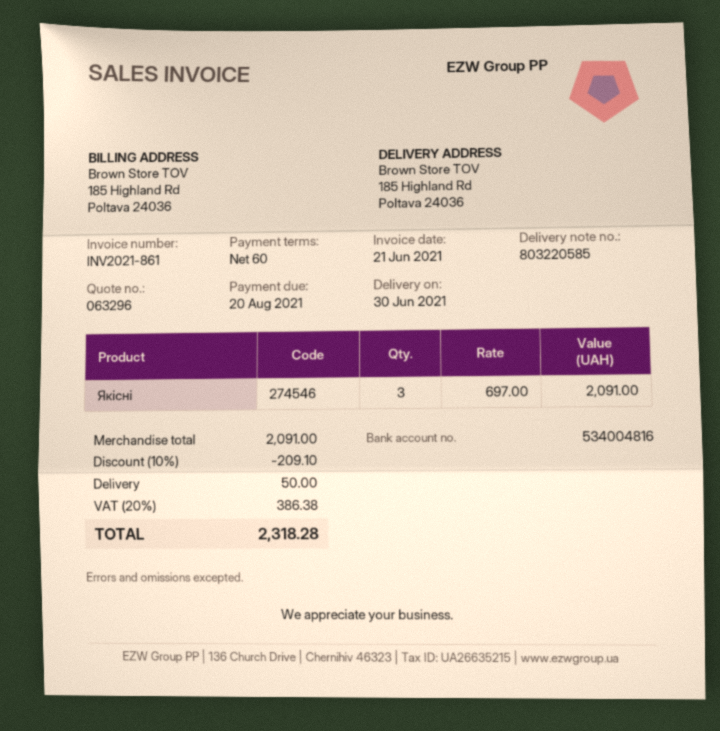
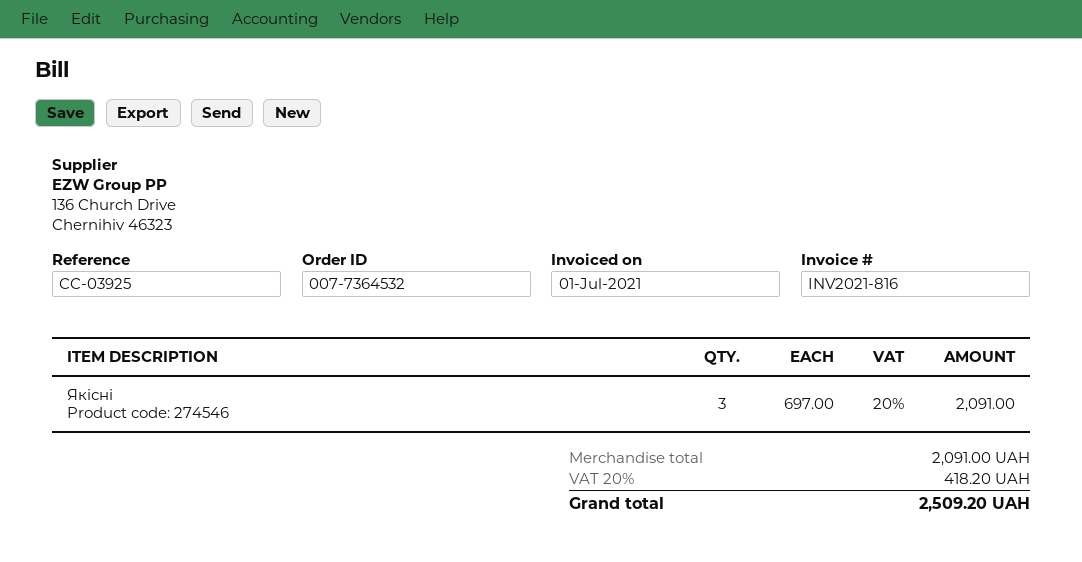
invoice number: INV2021-861 -> INV2021-816
invoice date: 2021-06-21 -> 2021-07-01
discount: 10% = 209.10 -> none
shipping: 50.00 -> none
tax: 20% = 386.38 -> 20% = 418.20
total: 2318.28 -> 2509.20

